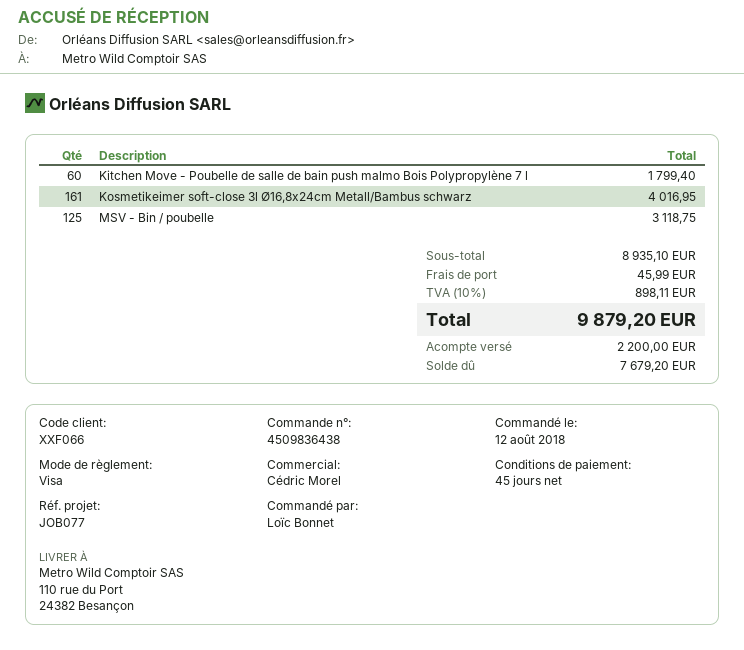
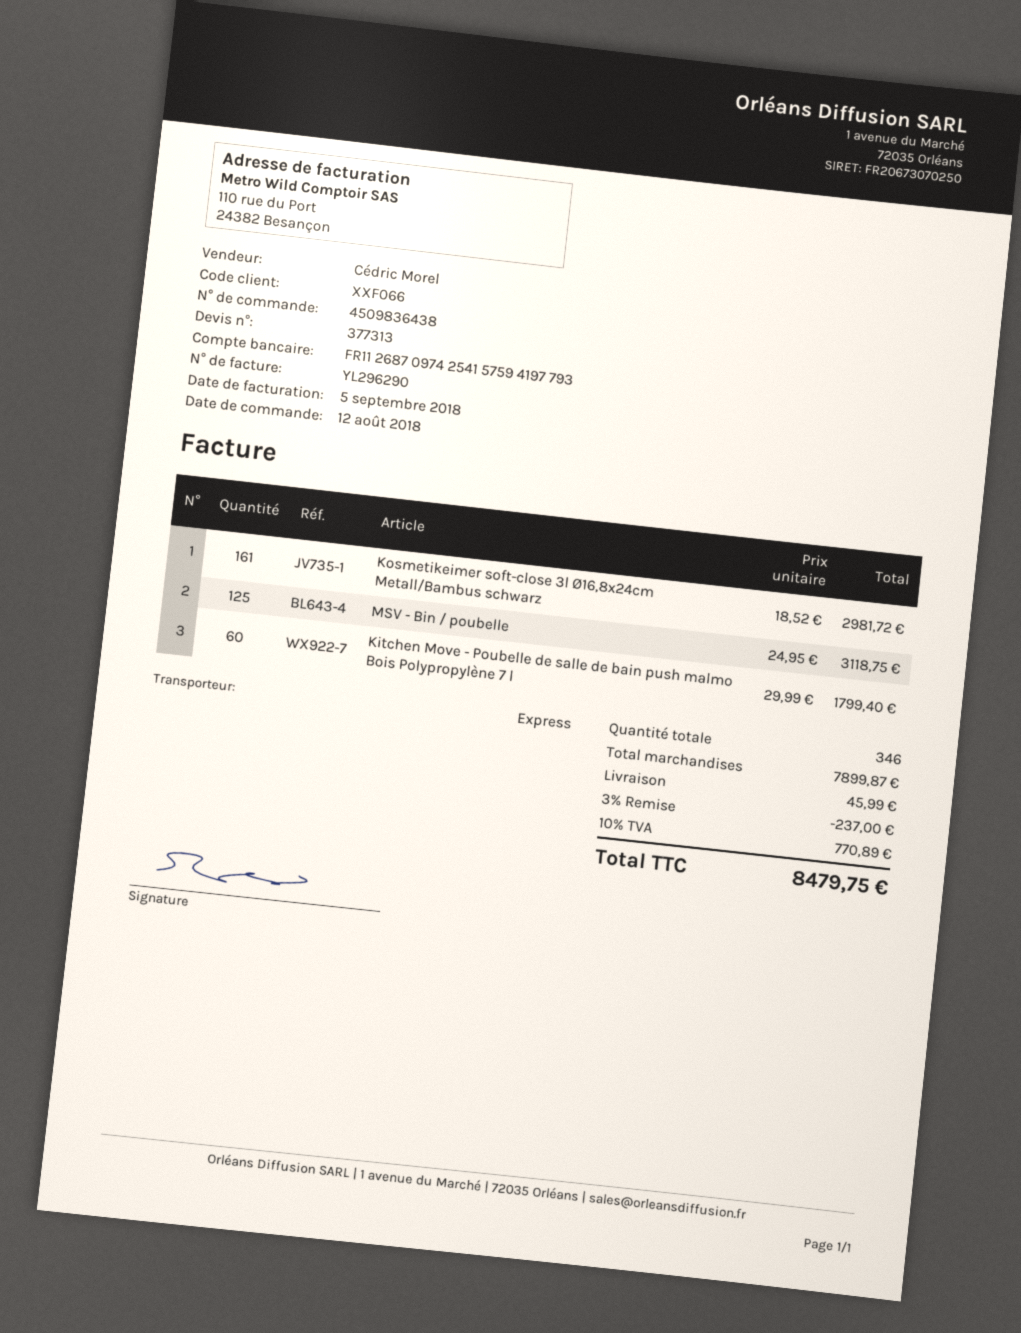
Kosmetikeimer soft-close 3l Ø16,8x24cm Metall/Bambus schwarz: 161 for 4016.95 -> 161 for 2981.72
subtotal: 8935.10 -> 7899.87
discount: none -> 3% = 237.00
tax: 10% = 898.11 -> 10% = 770.89
total: 9879.20 -> 8479.75

